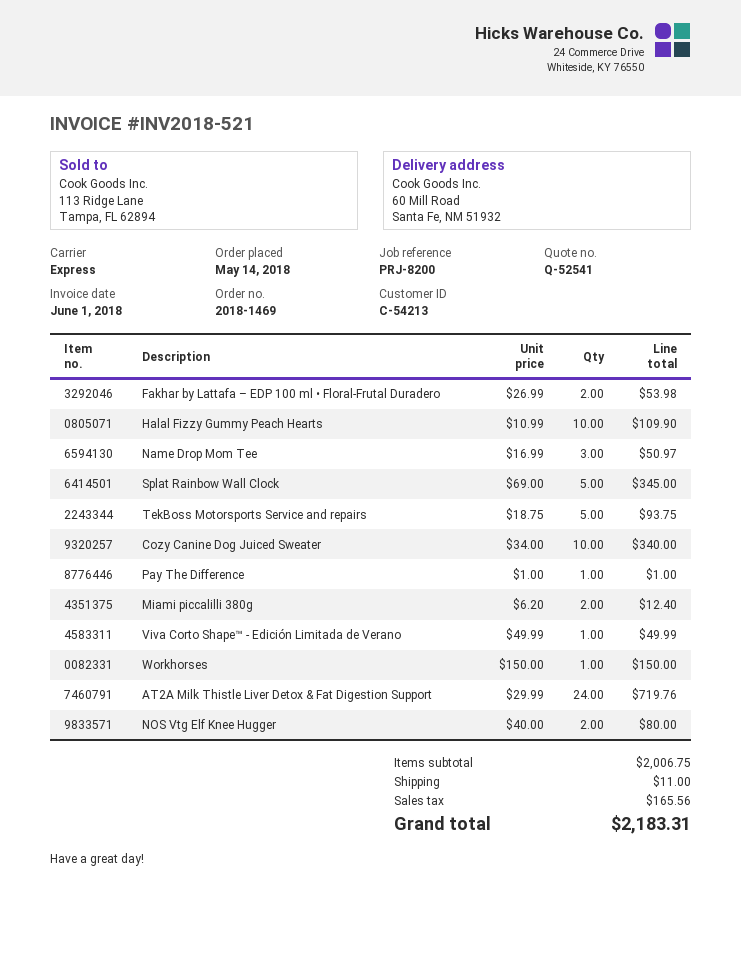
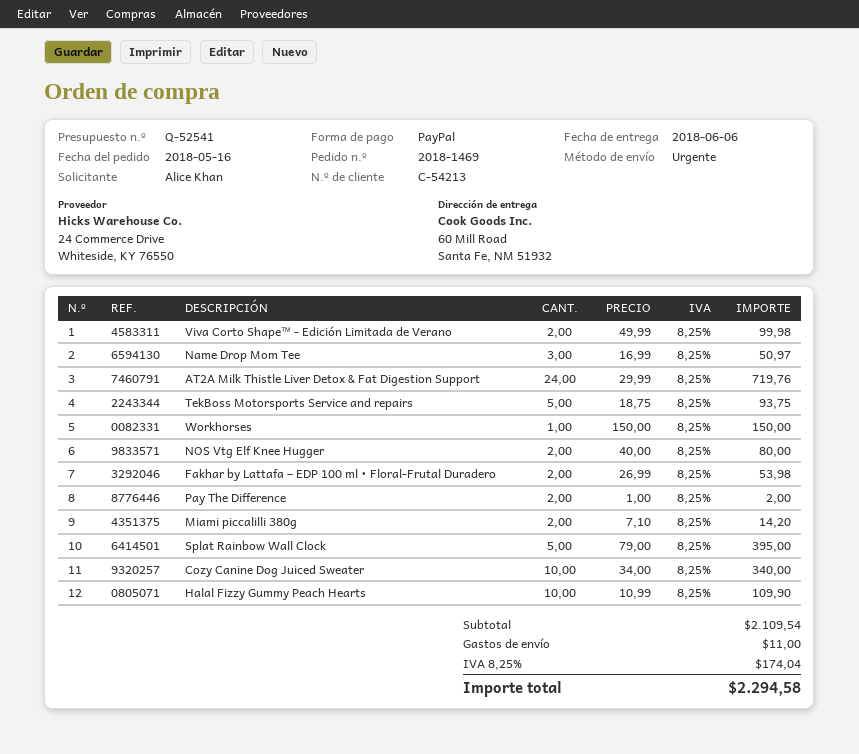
order date: 2018-05-14 -> 2018-05-16
Splat Rainbow Wall Clock: 5 x 69.00 = 345.00 -> 5 x 79.00 = 395.00
Pay The Difference: 1 x 1.00 = 1.00 -> 2 x 1.00 = 2.00
Miami piccalilli 380g: 2 x 6.20 = 12.40 -> 2 x 7.10 = 14.20
Viva Corto Shape™ - Edición Limitada de Verano: 1 x 49.99 = 49.99 -> 2 x 49.99 = 99.98
subtotal: 2006.75 -> 2109.54
tax: 165.56 -> 174.04
total: 2183.31 -> 2294.58

